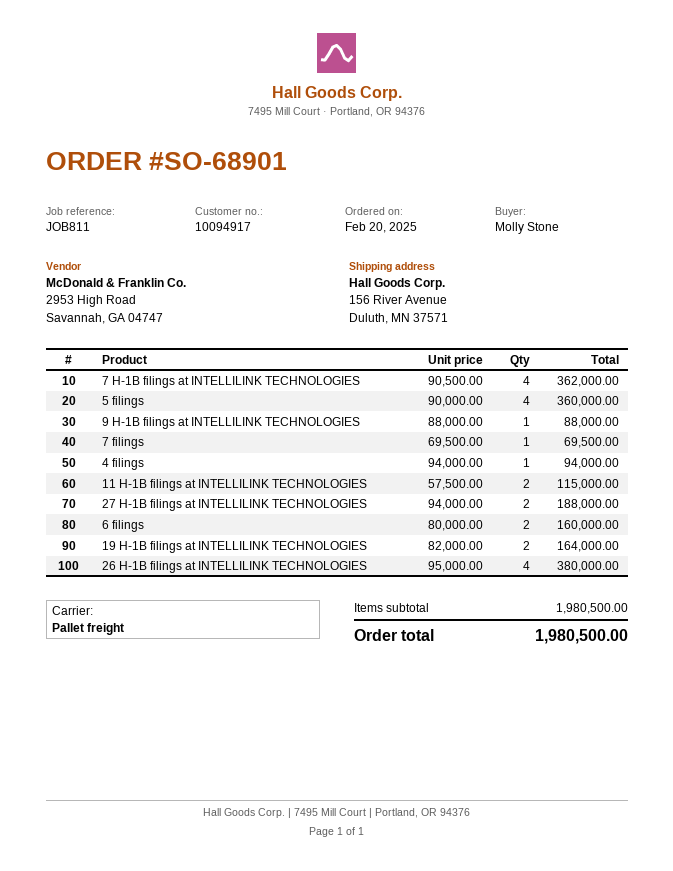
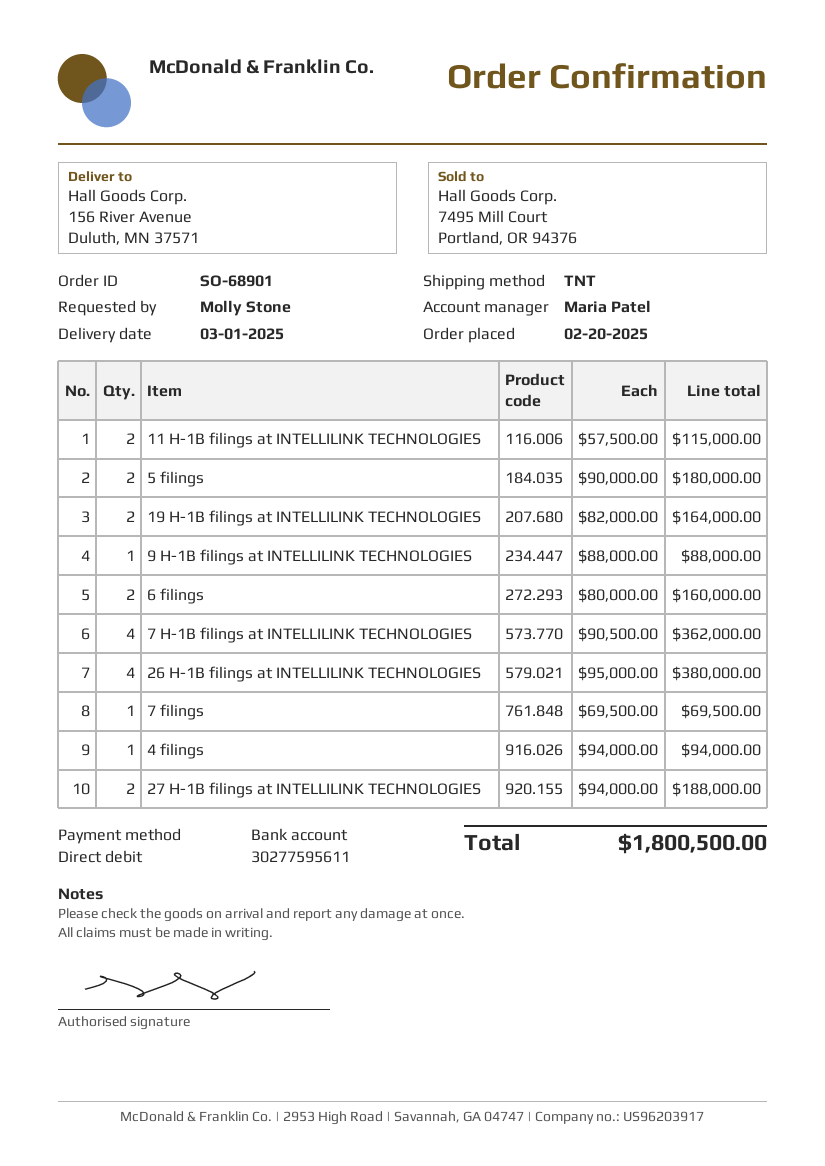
shipping method: pallet freight -> TNT
5 filings: 4 x 90000.00 = 360000.00 -> 2 x 90000.00 = 180000.00
total: 1980500.00 -> 1800500.00

